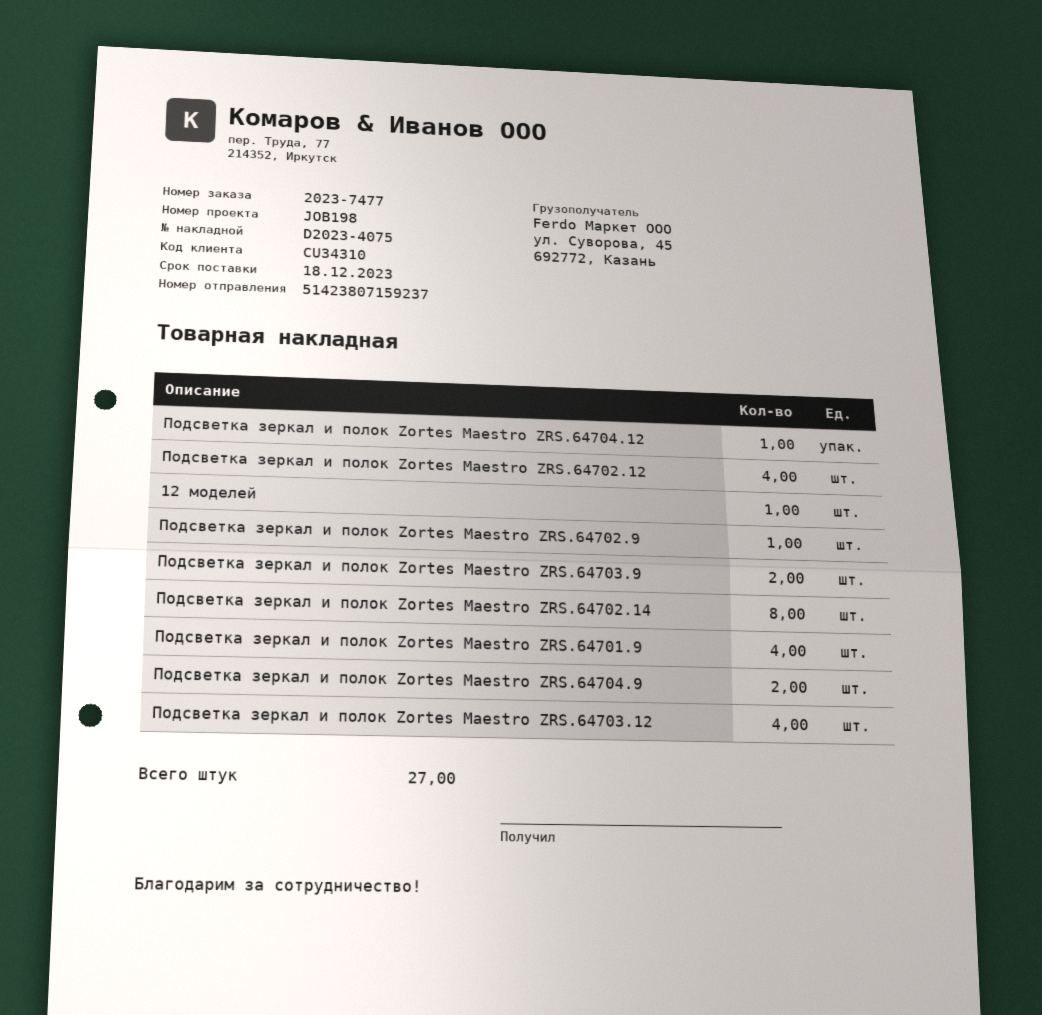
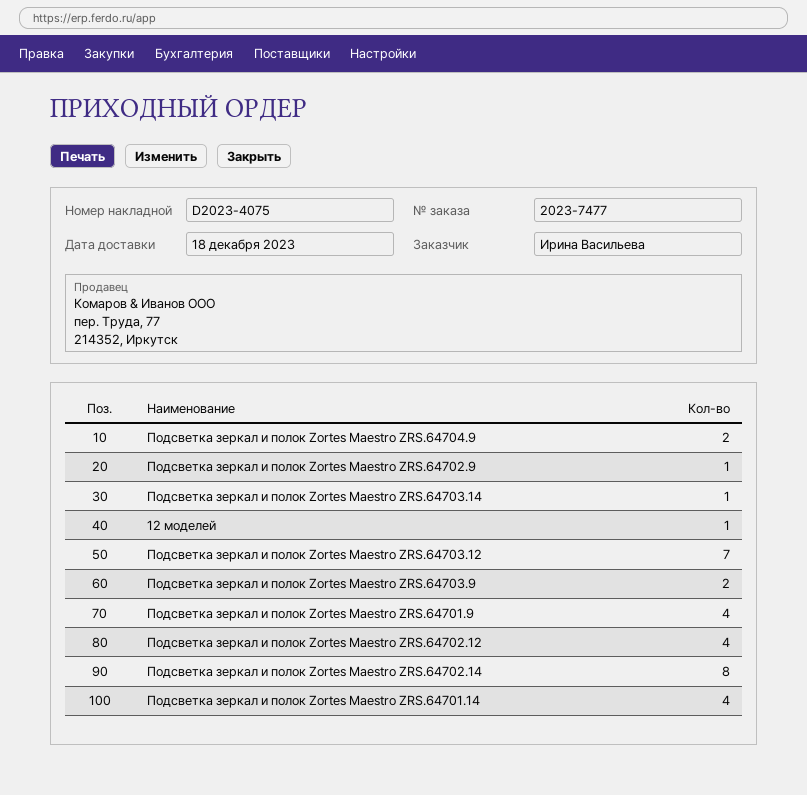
Подсветка зеркал и полок Zortes Maestro ZRS.64704.12: 1 -> none
Подсветка зеркал и полок Zortes Maestro ZRS.64703.12: 4 -> 7
Подсветка зеркал и полок Zortes Maestro ZRS.64703.14: none -> 1
Подсветка зеркал и полок Zortes Maestro ZRS.64701.14: none -> 4

